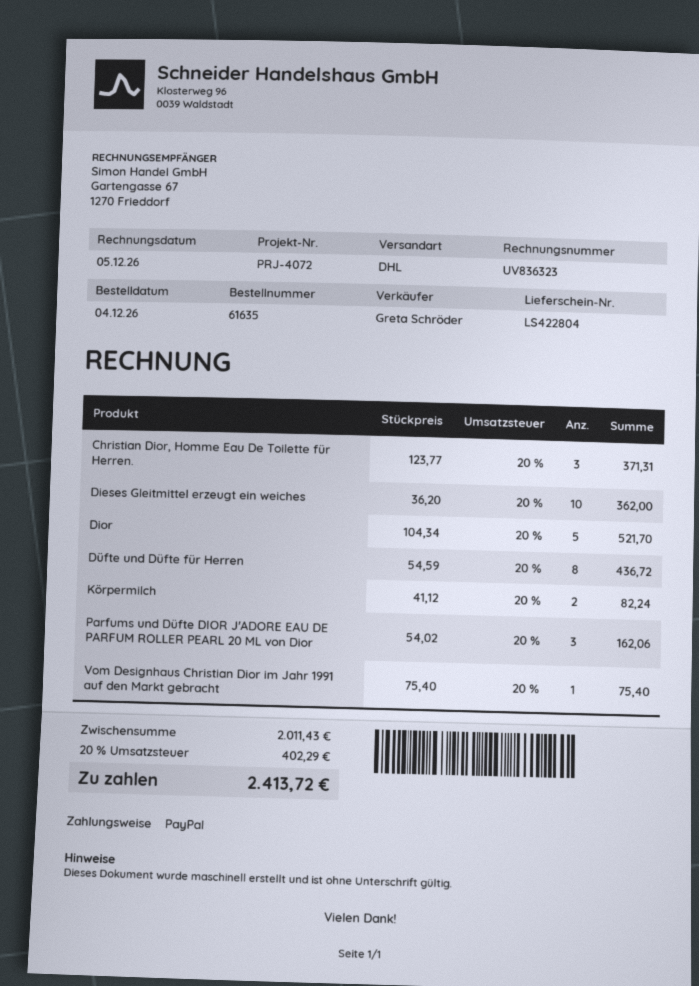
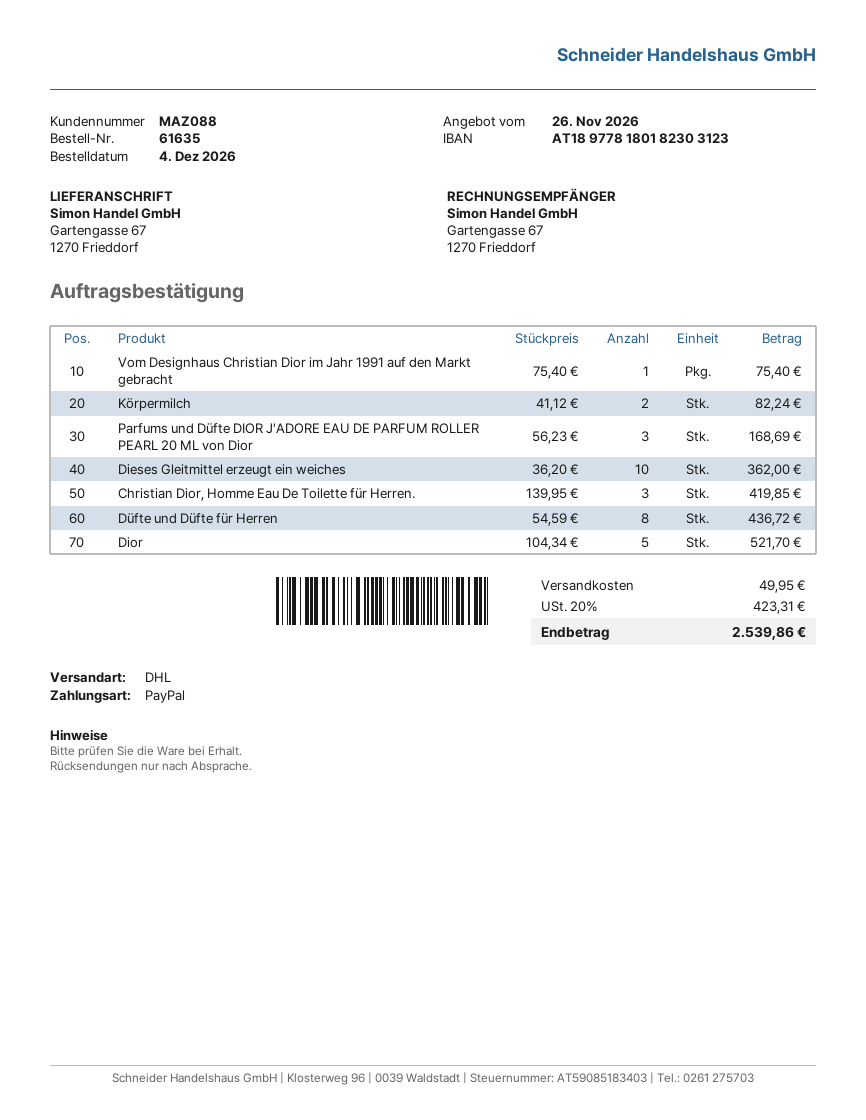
Christian Dior, Homme Eau De Toilette für Herren.: 3 x 123.77 = 371.31 -> 3 x 139.95 = 419.85
Parfums und Düfte DIOR J'ADORE EAU DE PARFUM ROLLER PEARL 20 ML von Dior: 3 x 54.02 = 162.06 -> 3 x 56.23 = 168.69
shipping: none -> 49.95
tax: 20% = 402.29 -> 20% = 423.31
total: 2413.72 -> 2539.86

